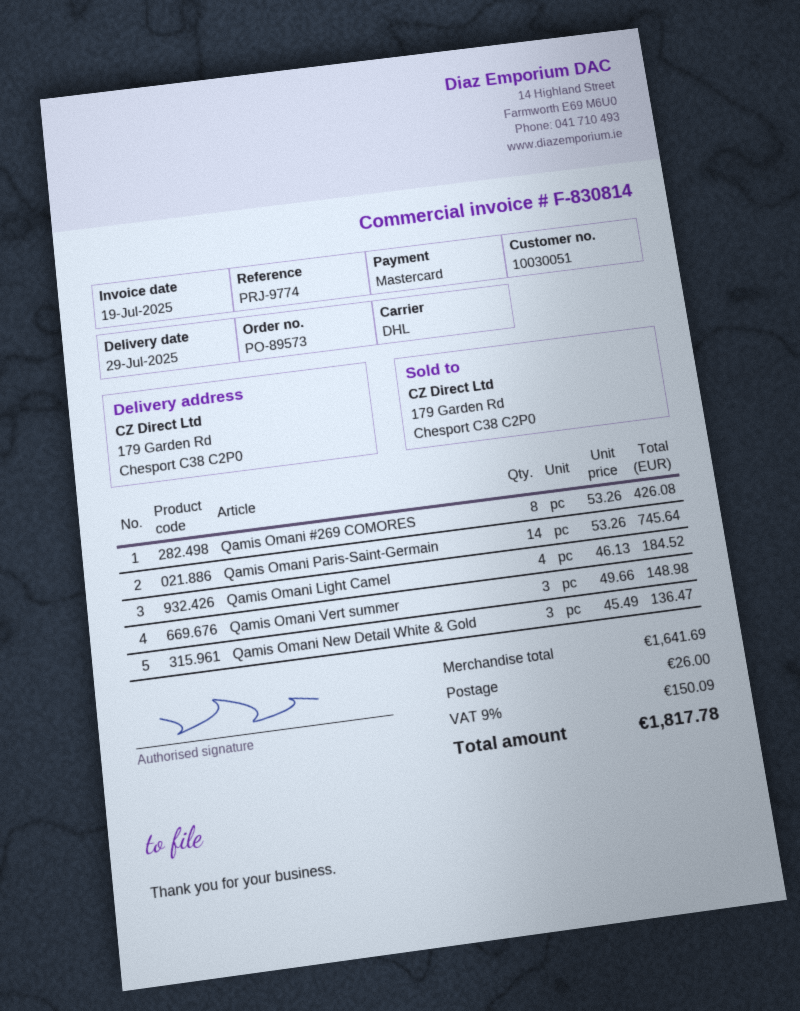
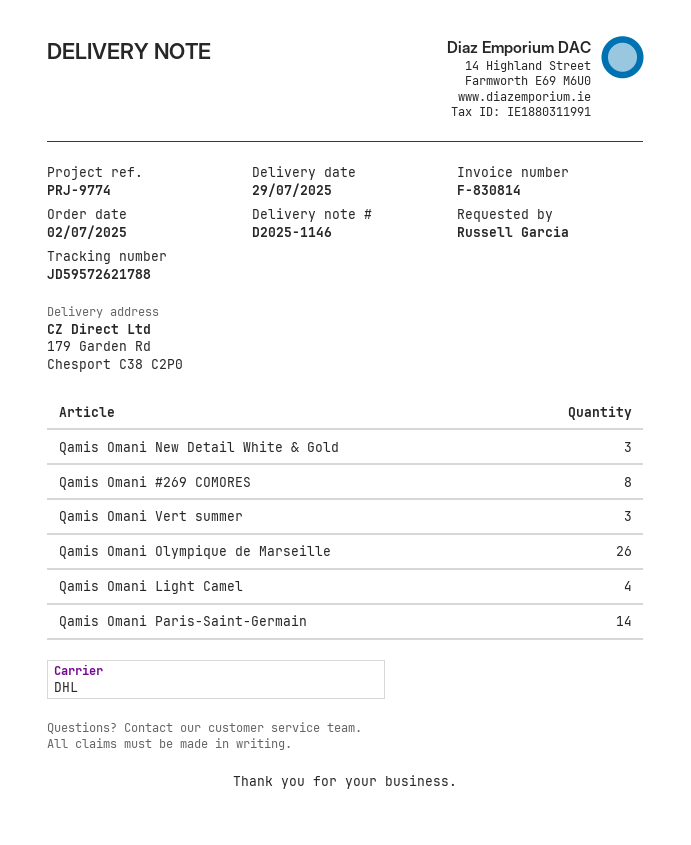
Qamis Omani Olympique de Marseille: none -> 26

